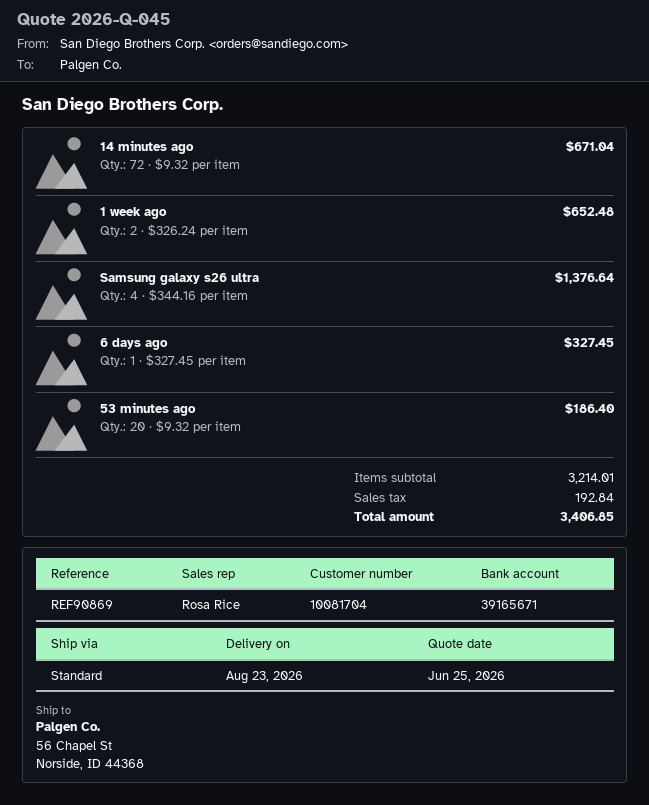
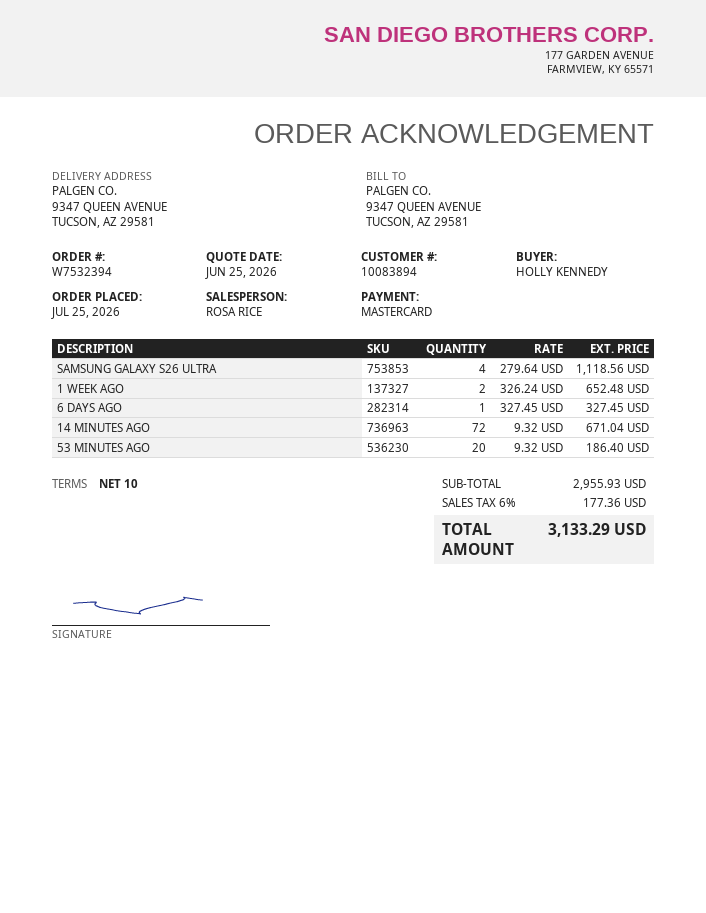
customer number: 10081704 -> 10083894
ship to: 56 Chapel St, Norside, ID 44368 -> 9347 QUEEN AVENUE, TUCSON, AZ 29581
Samsung galaxy s26 ultra: 4 x 344.16 = 1376.64 -> 4 x 279.64 = 1118.56
subtotal: 3214.01 -> 2955.93
tax: 192.84 -> 177.36
total: 3406.85 -> 3133.29

